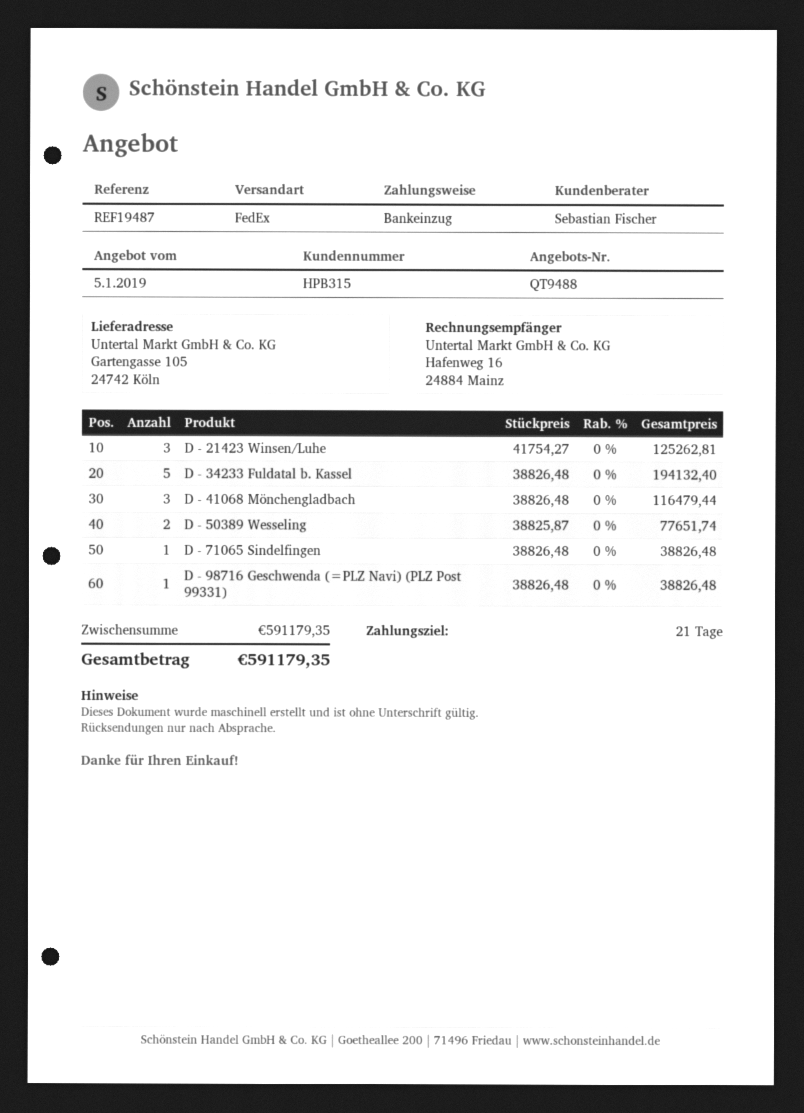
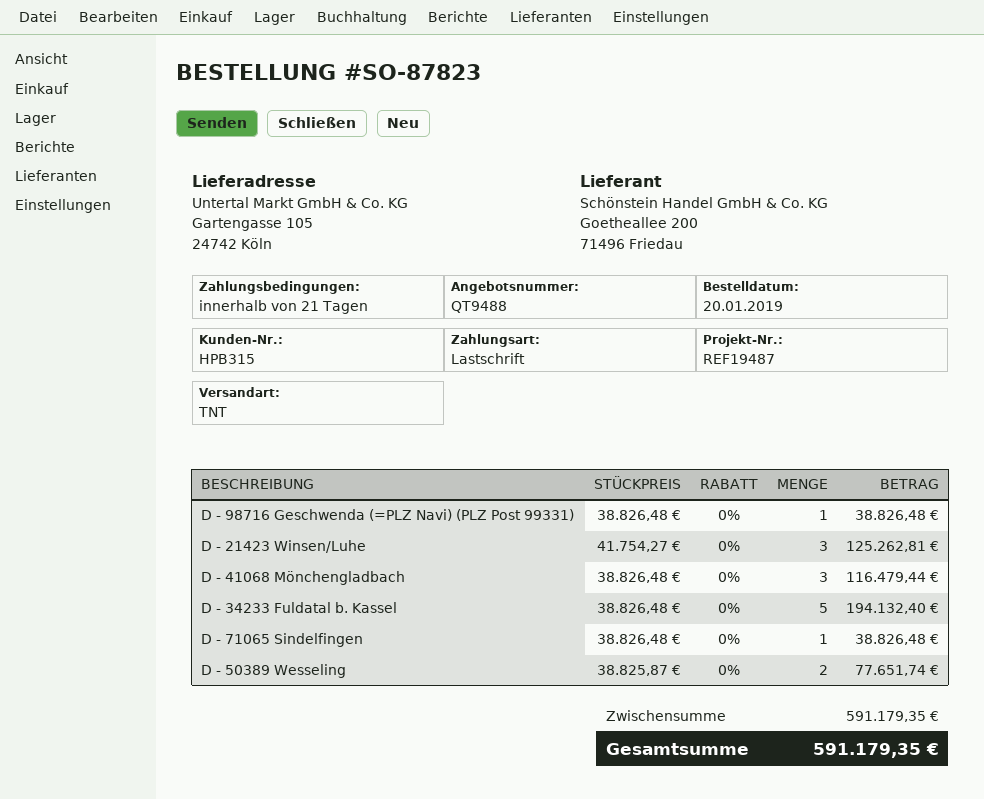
shipping method: FedEx -> TNT

